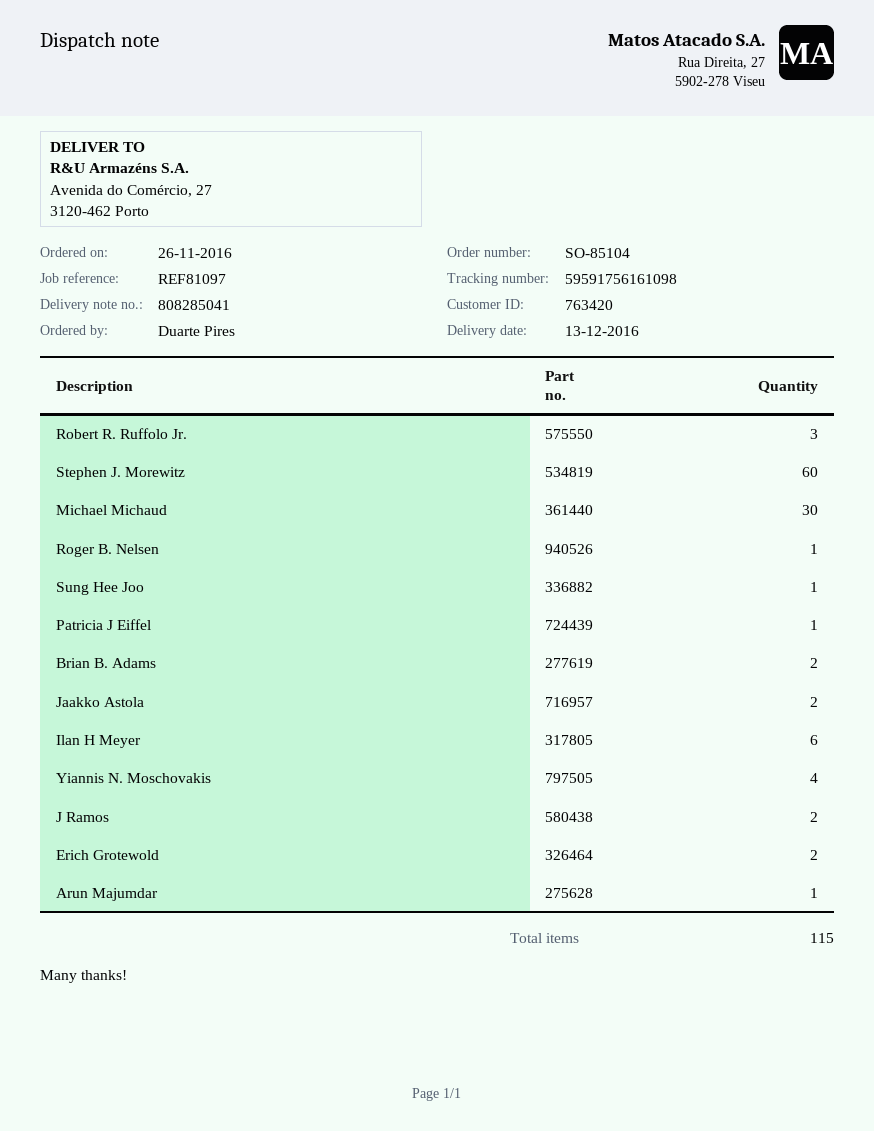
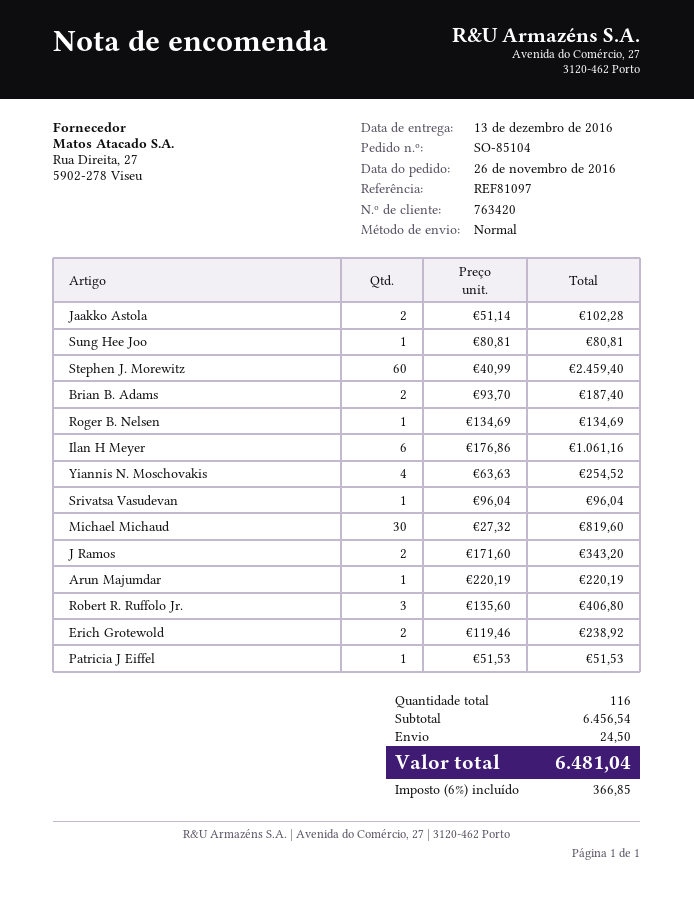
Srivatsa Vasudevan: none -> 1
total quantity: 115 -> 116

